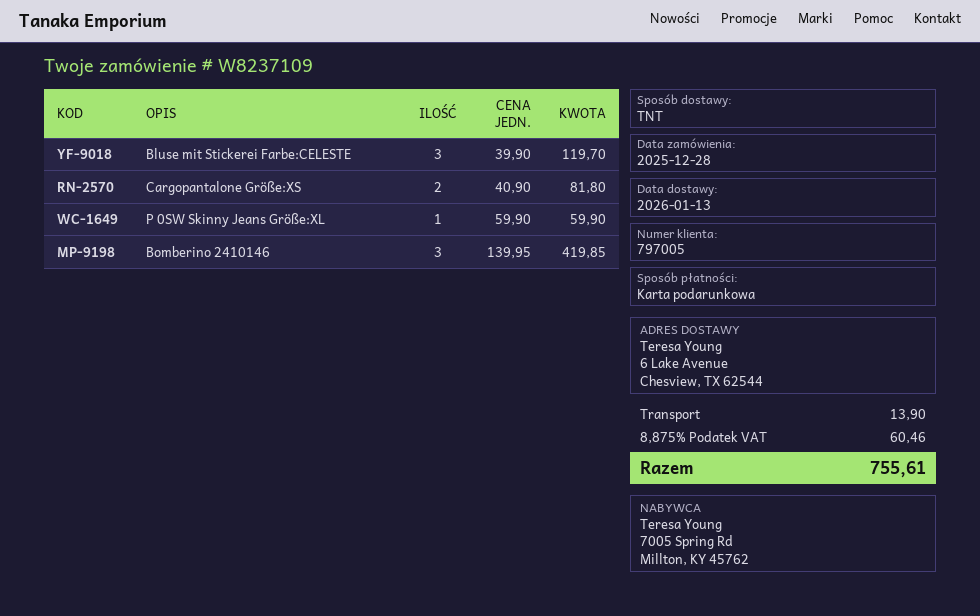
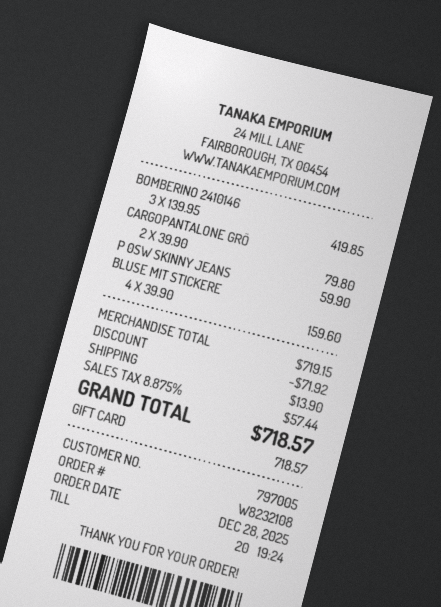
order number: W8237109 -> W8232108
Bluse mit Stickerei Farbe:CELESTE: 3 x 39.90 = 119.70 -> 4 x 39.90 = 159.60
Cargopantalone Größe:XS: 2 x 40.90 = 81.80 -> 2 x 39.90 = 79.80
discount: none -> 71.92
tax: 8.875% = 60.46 -> 8.875% = 57.44
total: 755.61 -> 718.57

